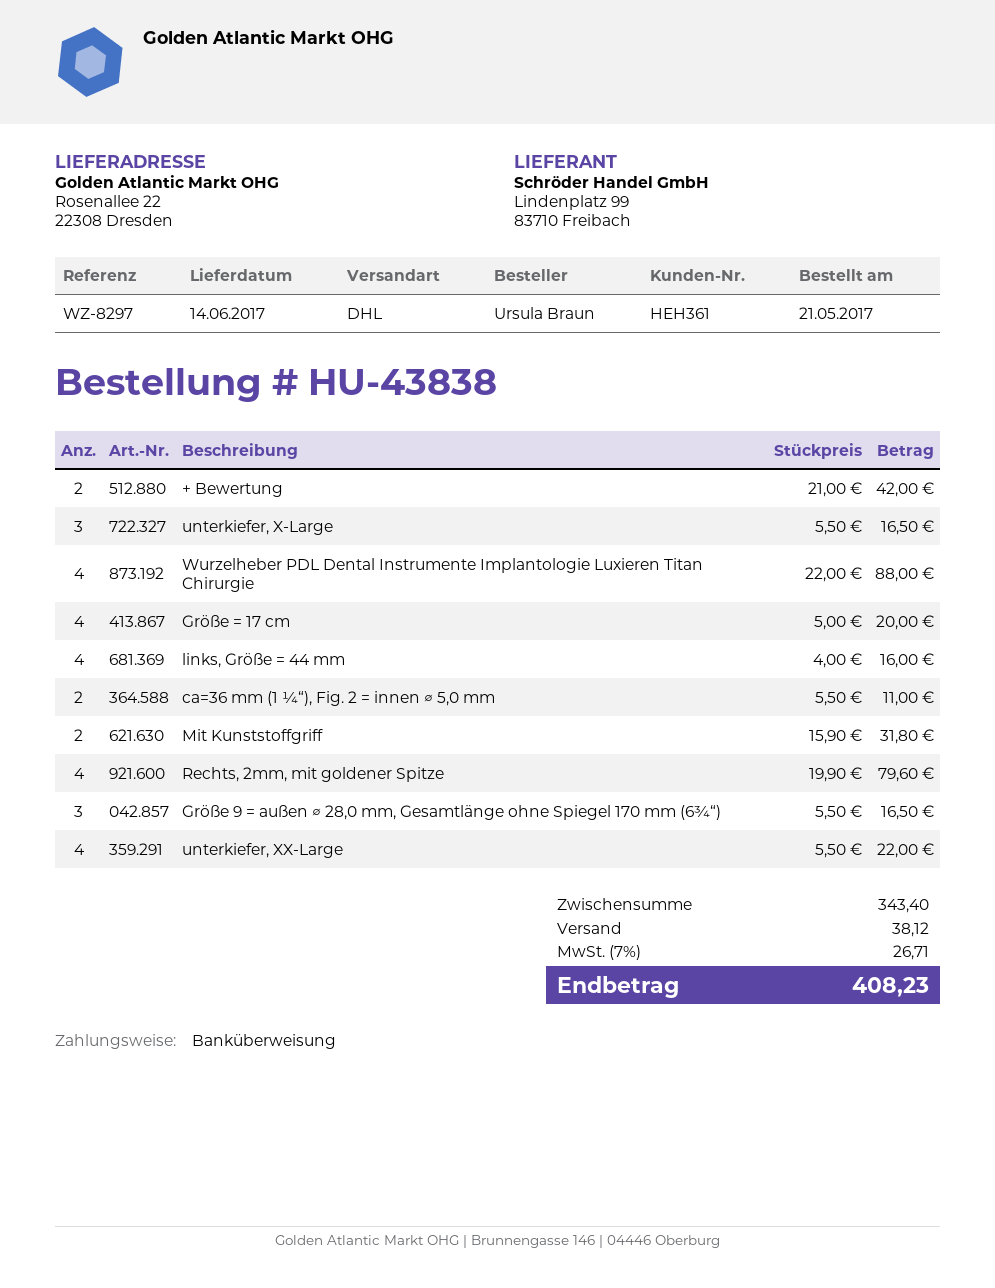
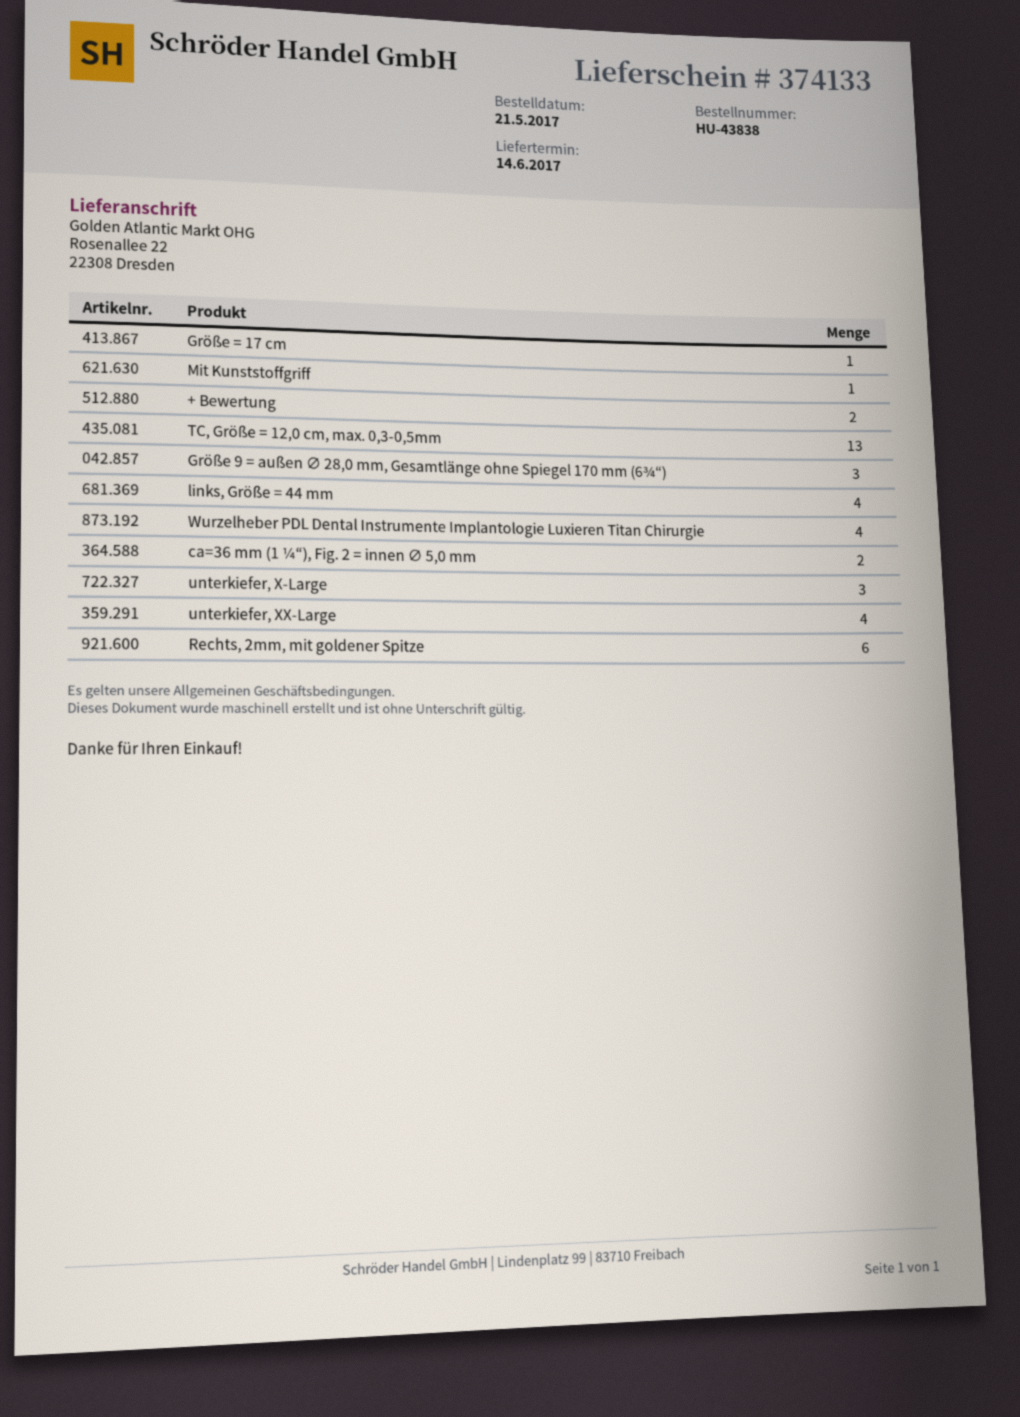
Größe = 17 cm: 4 -> 1
Mit Kunststoffgriff: 2 -> 1
Rechts, 2mm, mit goldener Spitze: 4 -> 6
TC, Größe = 12,0 cm, max. 0,3-0,5mm: none -> 13

